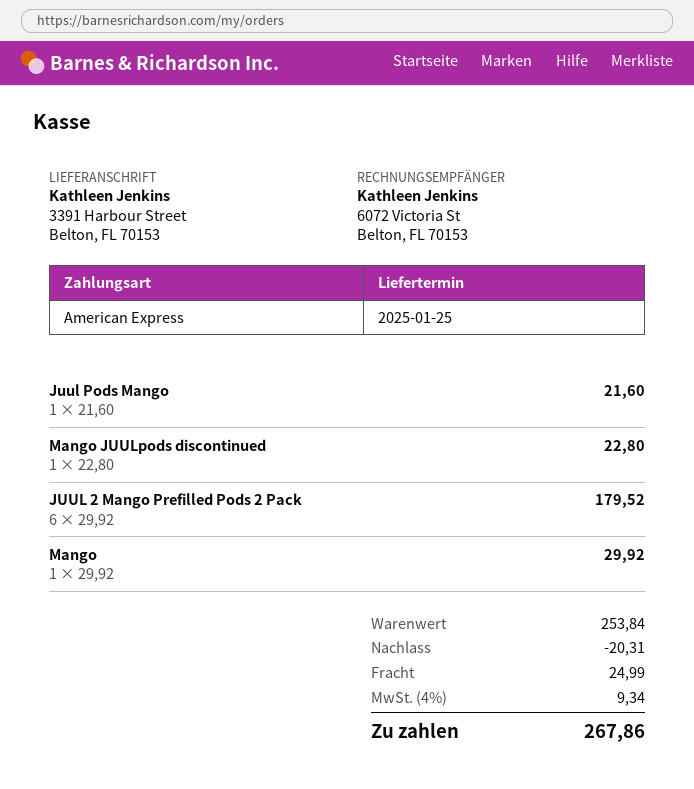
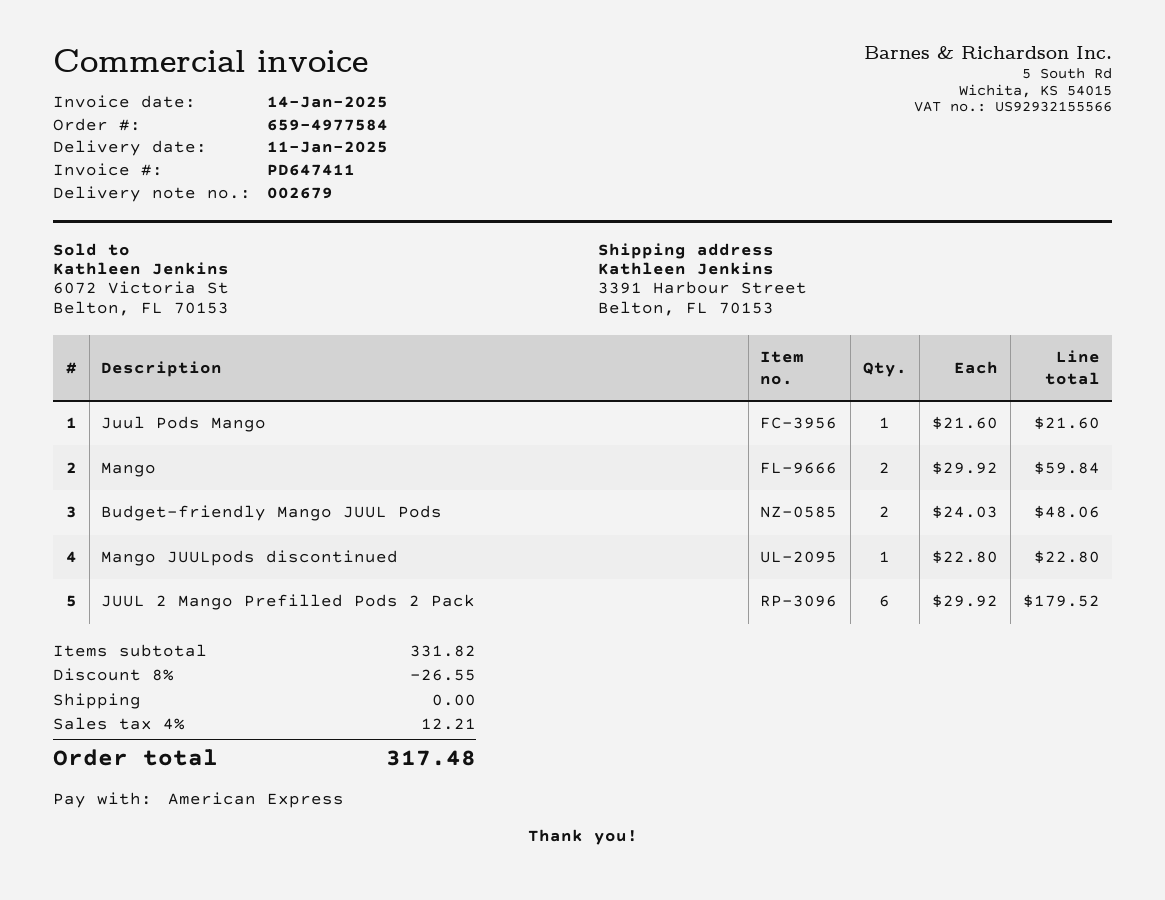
delivery date: 2025-01-25 -> 2025-01-11
Mango: 1 x 29.92 = 29.92 -> 2 x 29.92 = 59.84
Budget-friendly Mango JUUL Pods: none -> 2 x 24.03 = 48.06
subtotal: 253.84 -> 331.82
discount: 20.31 -> 26.55
shipping: 24.99 -> 0.00
tax: 4% = 9.34 -> 4% = 12.21
total: 267.86 -> 317.48

